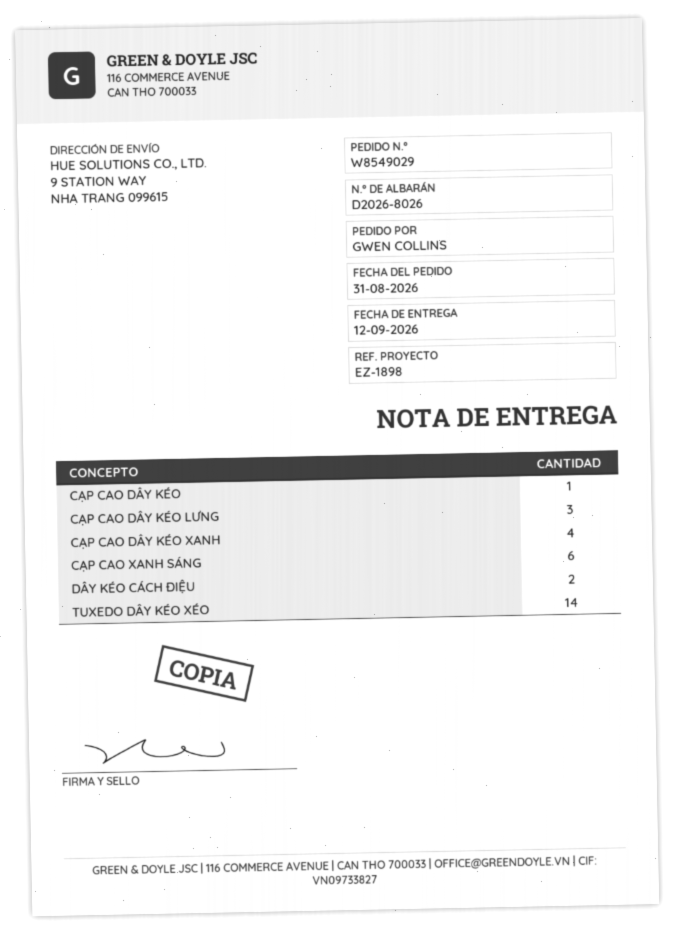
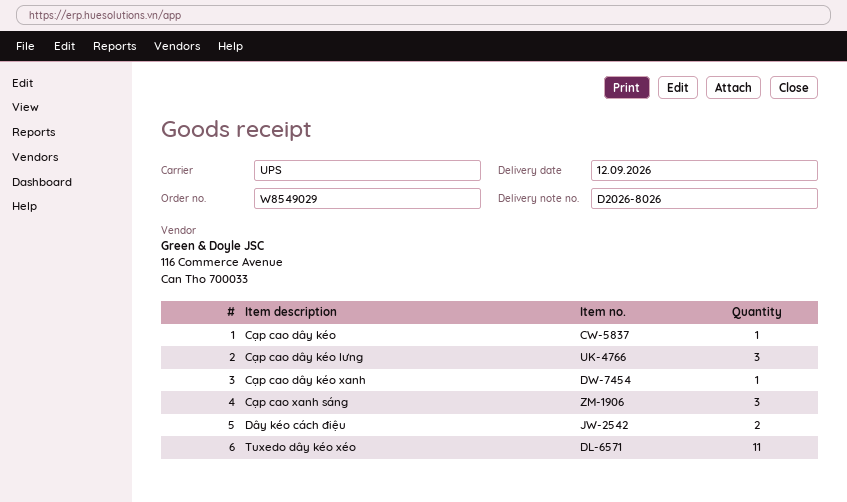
CẠP CAO DÂY KÉO XANH: 4 -> 1
CẠP CAO XANH SÁNG: 6 -> 3
TUXEDO DÂY KÉO XÉO: 14 -> 11

